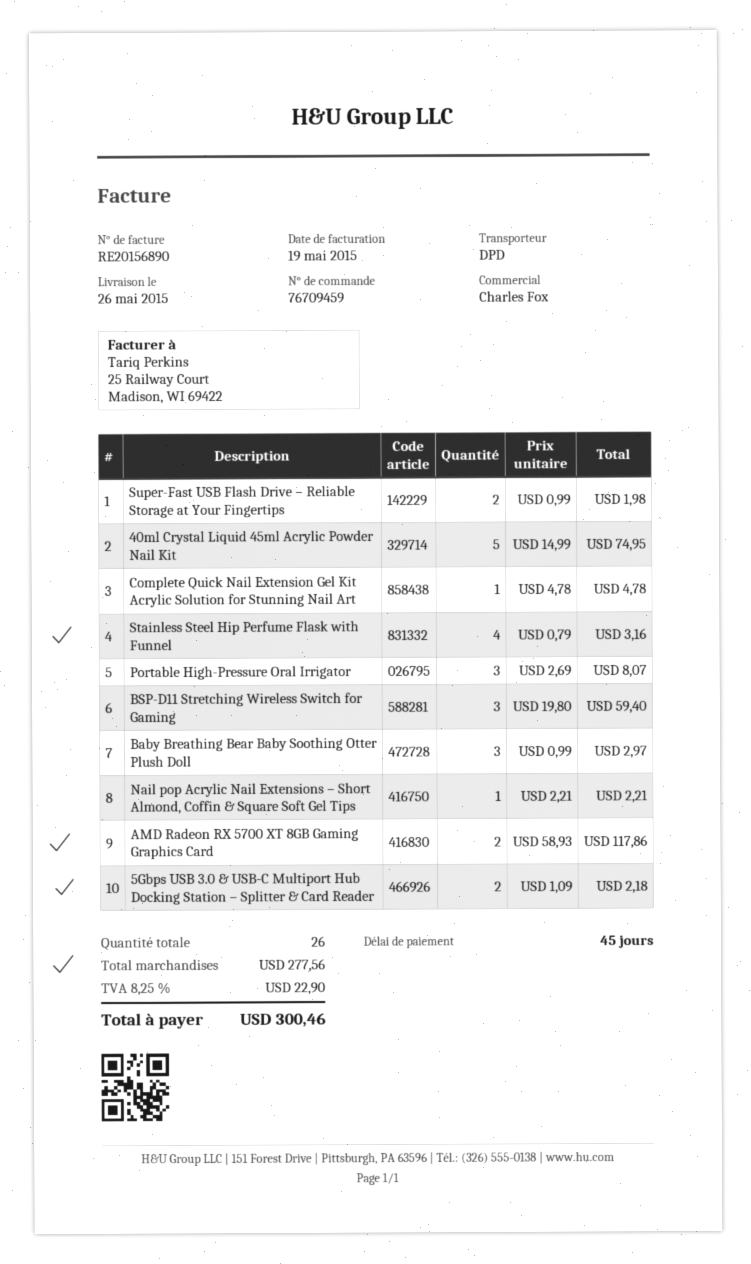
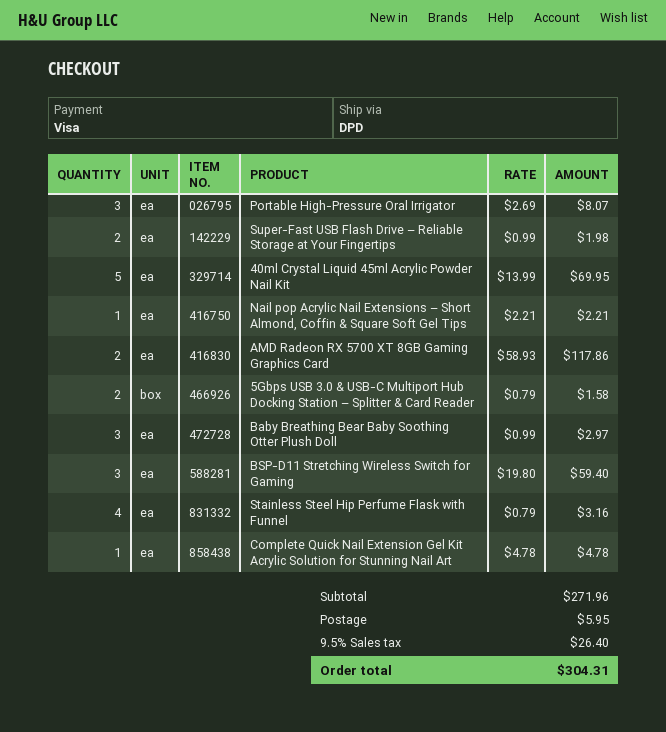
40ml Crystal Liquid 45ml Acrylic Powder Nail Kit: 5 x 14.99 = 74.95 -> 5 x 13.99 = 69.95
5Gbps USB 3.0 & USB-C Multiport Hub Docking Station – Splitter & Card Reader: 2 x 1.09 = 2.18 -> 2 x 0.79 = 1.58
subtotal: 277.56 -> 271.96
shipping: none -> 5.95
tax: 8.25% = 22.90 -> 9.5% = 26.40
total: 300.46 -> 304.31

